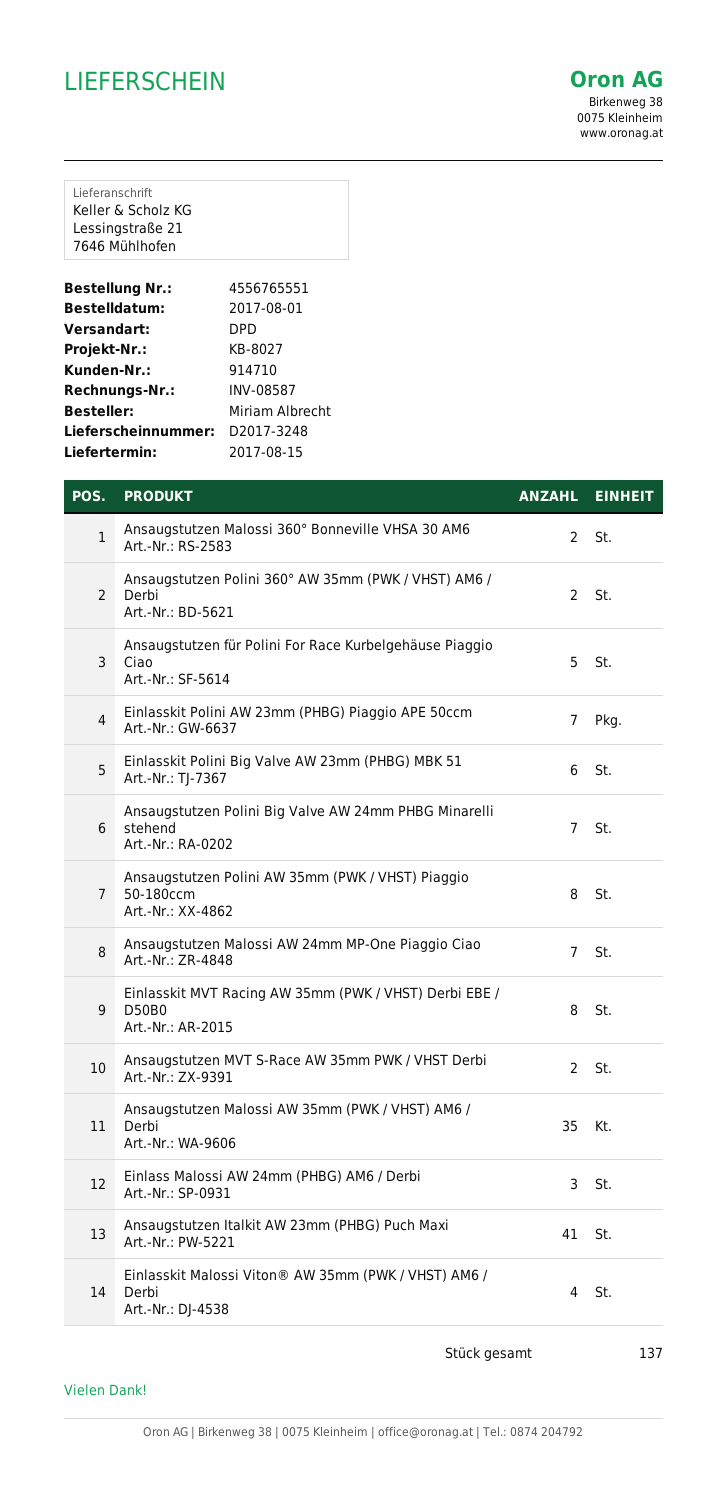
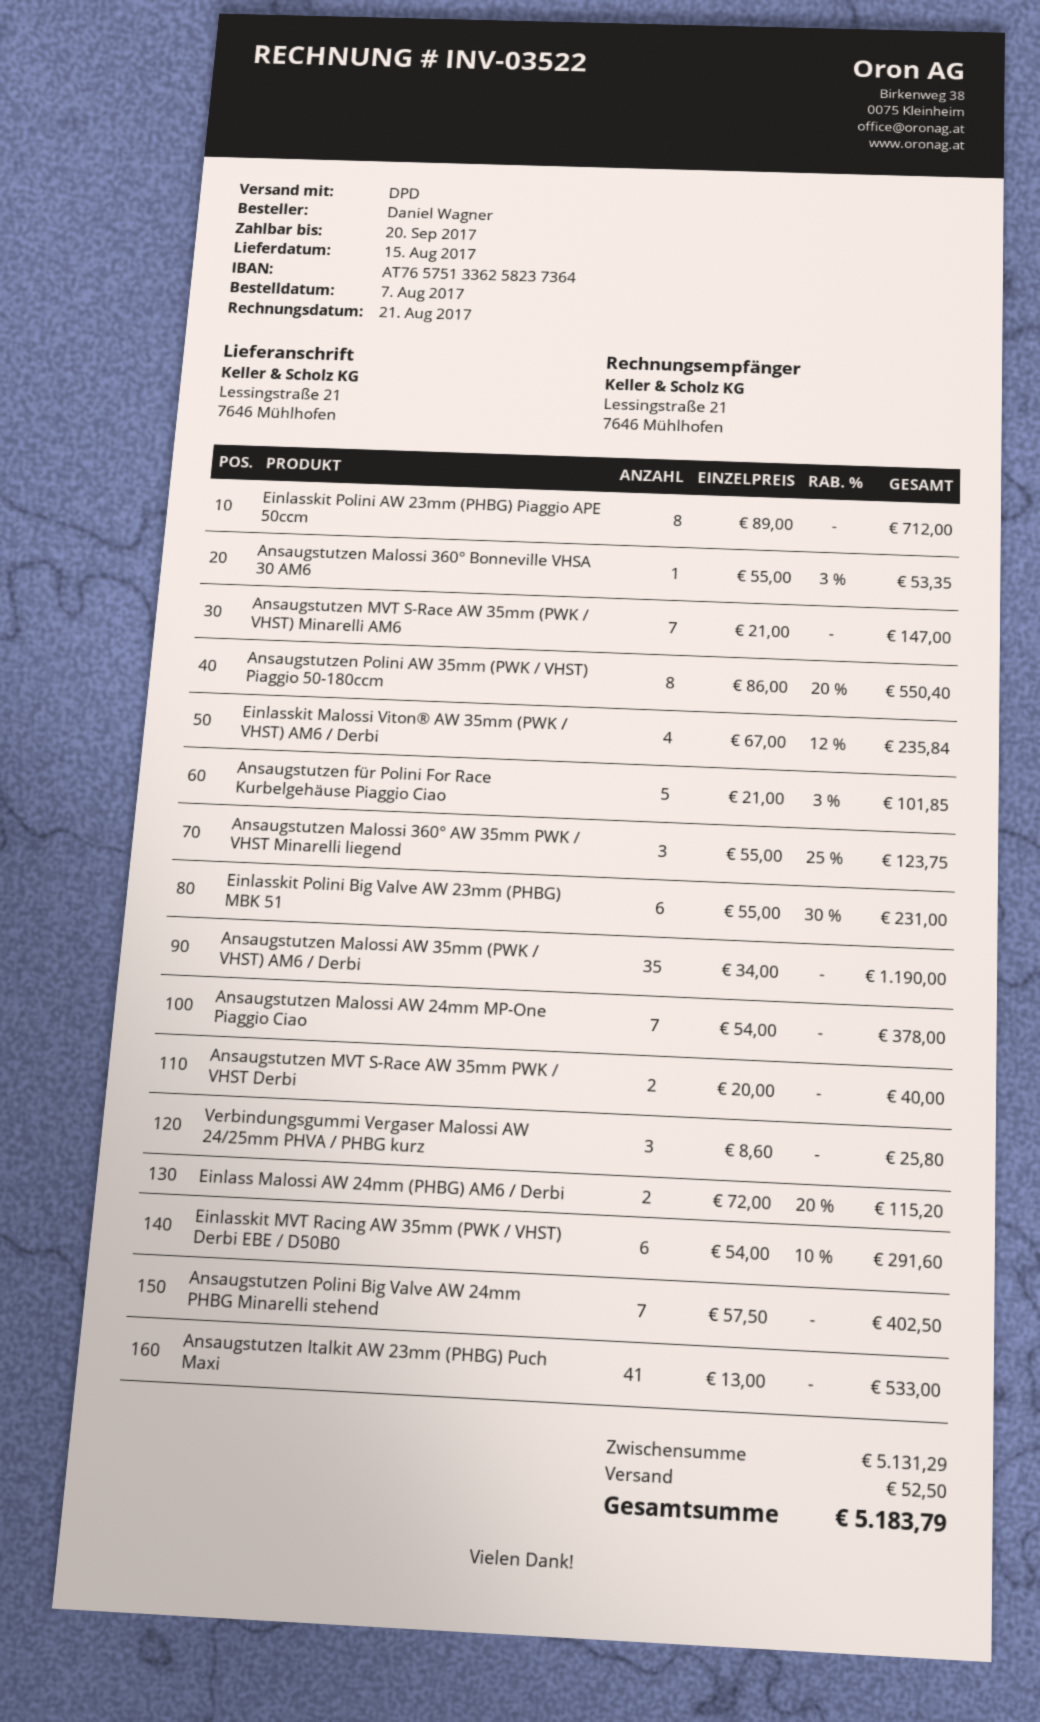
order date: 2017-08-01 -> 2017-08-07
invoice number: INV-08587 -> INV-03522
ordered by: Miriam Albrecht -> Daniel Wagner
Ansaugstutzen Malossi 360° Bonneville VHSA 30 AM6: 2 -> 1
Ansaugstutzen Polini 360° AW 35mm (PWK / VHST) AM6 / Derbi: 2 -> none
Einlasskit Polini AW 23mm (PHBG) Piaggio APE 50ccm: 7 -> 8
Einlasskit MVT Racing AW 35mm (PWK / VHST) Derbi EBE / D50B0: 8 -> 6
Einlass Malossi AW 24mm (PHBG) AM6 / Derbi: 3 -> 2
Ansaugstutzen MVT S-Race AW 35mm (PWK / VHST) Minarelli AM6: none -> 7
Ansaugstutzen Malossi 360° AW 35mm PWK / VHST Minarelli liegend: none -> 3
Verbindungsgummi Vergaser Malossi AW 24/25mm PHVA / PHBG kurz: none -> 3

